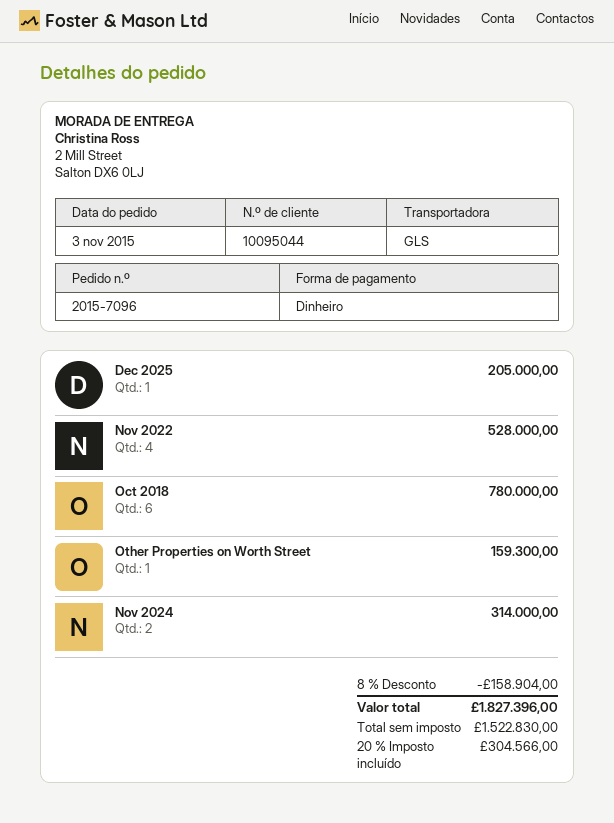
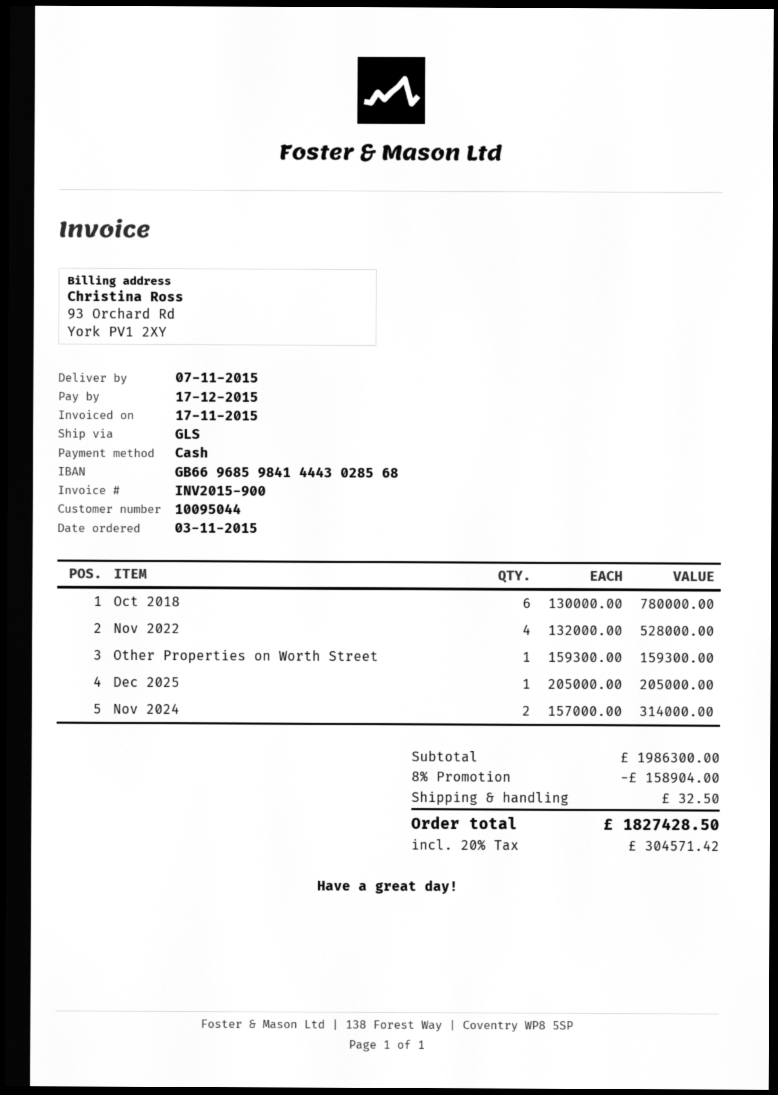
shipping: none -> 32.50
tax: 20% = 304566.00 -> 20% = 304571.42
total: 1827396.00 -> 1827428.50

